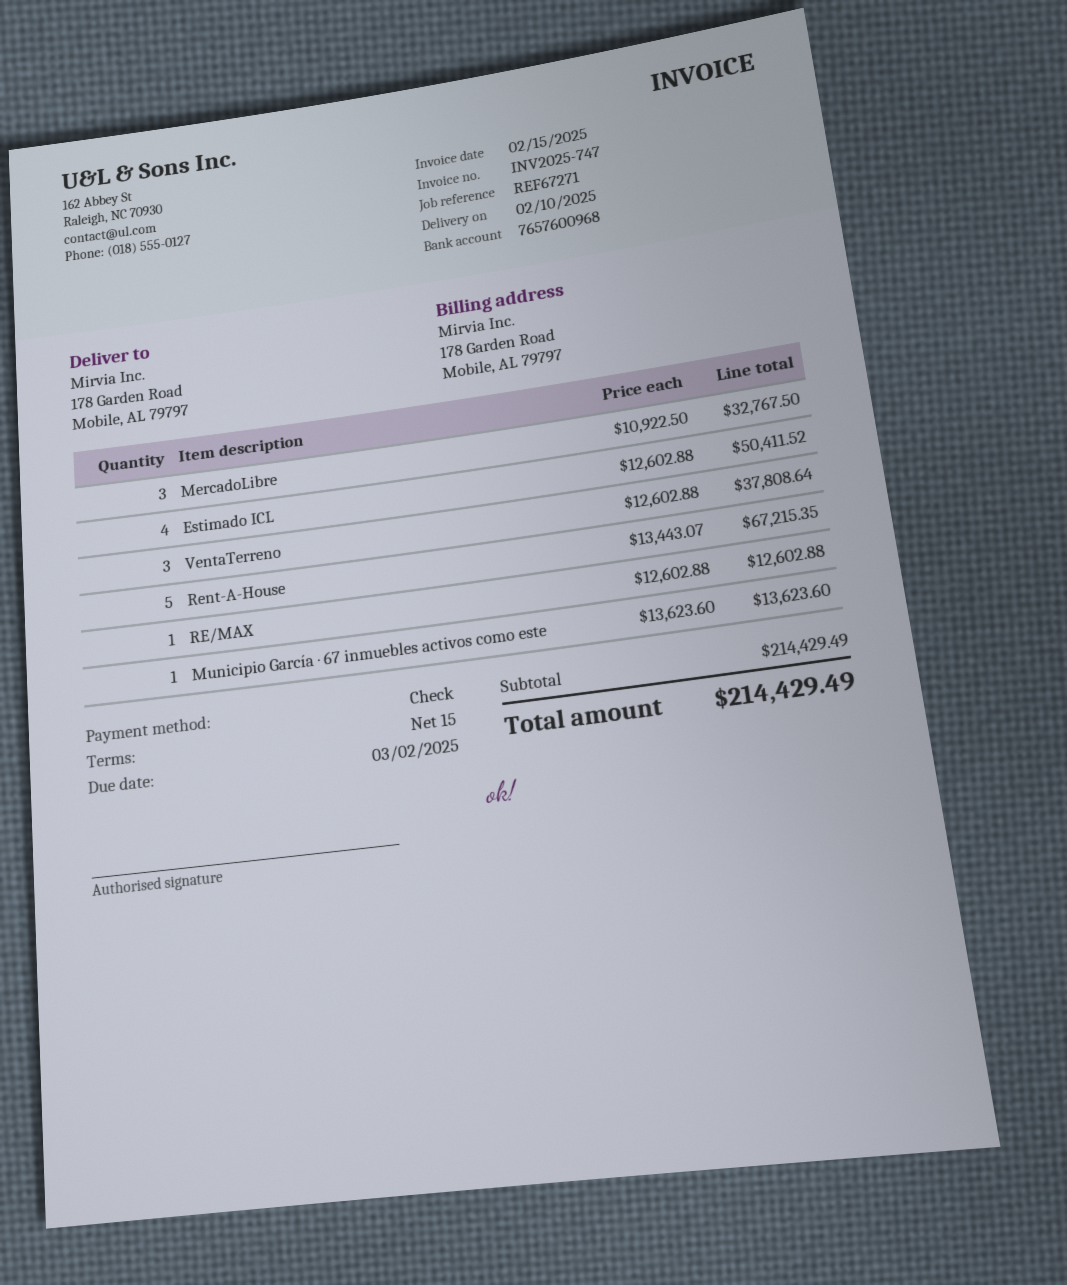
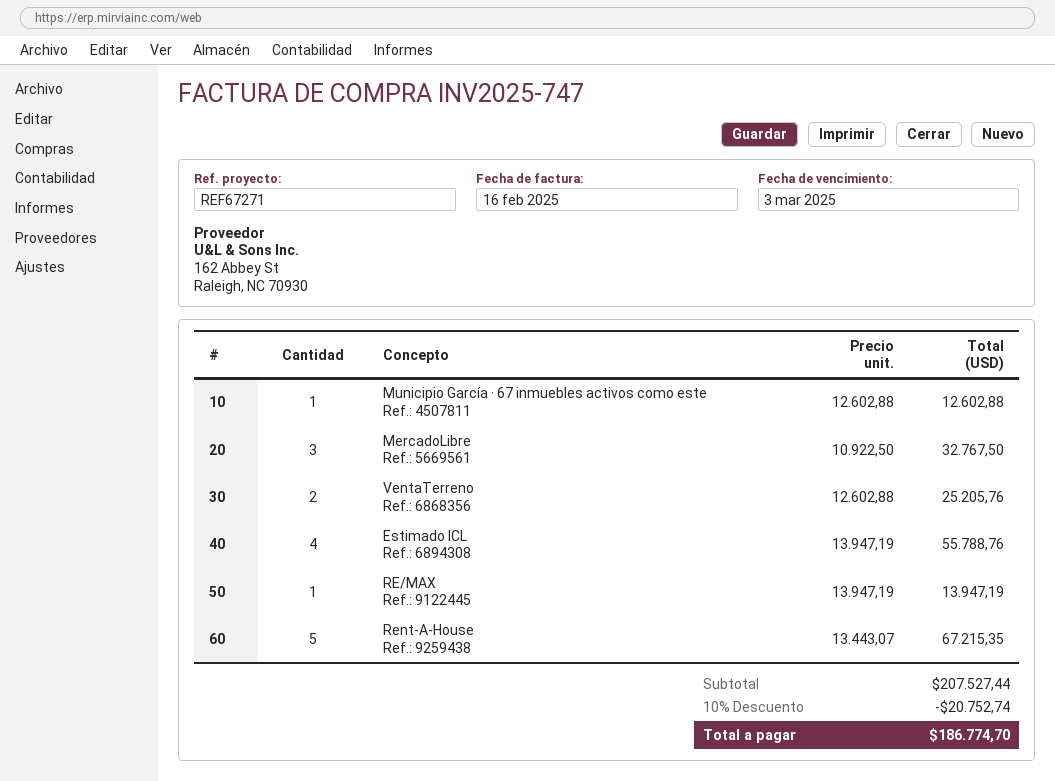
invoice date: 2025-02-15 -> 2025-02-16
due date: 2025-03-02 -> 2025-03-03
Estimado ICL: 4 x 12602.88 = 50411.52 -> 4 x 13947.19 = 55788.76
VentaTerreno: 3 x 12602.88 = 37808.64 -> 2 x 12602.88 = 25205.76
RE/MAX: 1 x 12602.88 = 12602.88 -> 1 x 13947.19 = 13947.19
Municipio García · 67 inmuebles activos como este: 1 x 13623.60 = 13623.60 -> 1 x 12602.88 = 12602.88
subtotal: 214429.49 -> 207527.44
discount: none -> 10% = 20752.74
total: 214429.49 -> 186774.70

